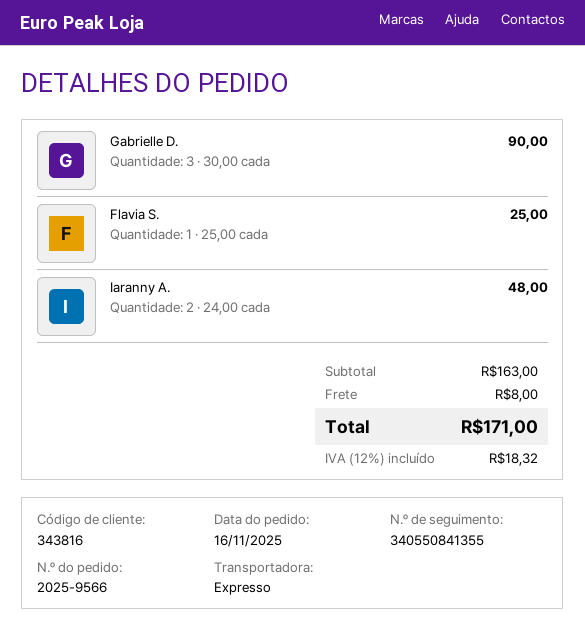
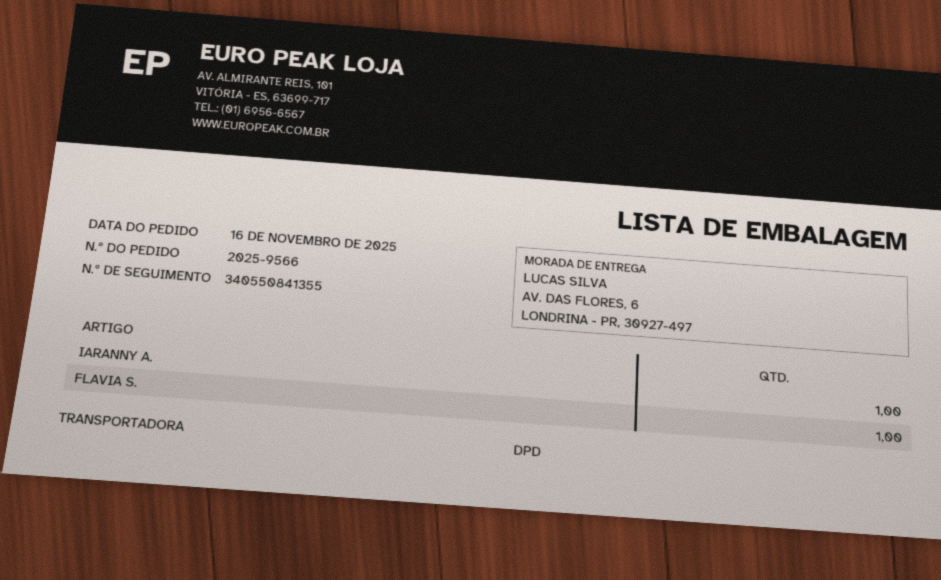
shipping method: express -> DPD
Gabrielle D.: 3 -> none
Iaranny A.: 2 -> 1

